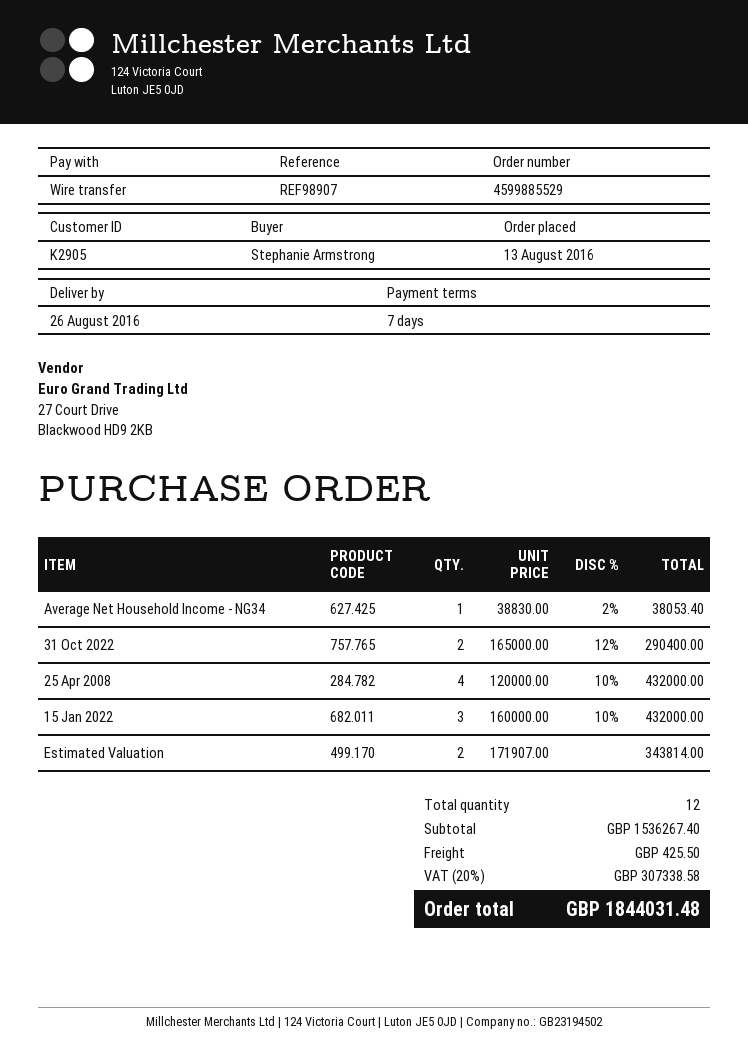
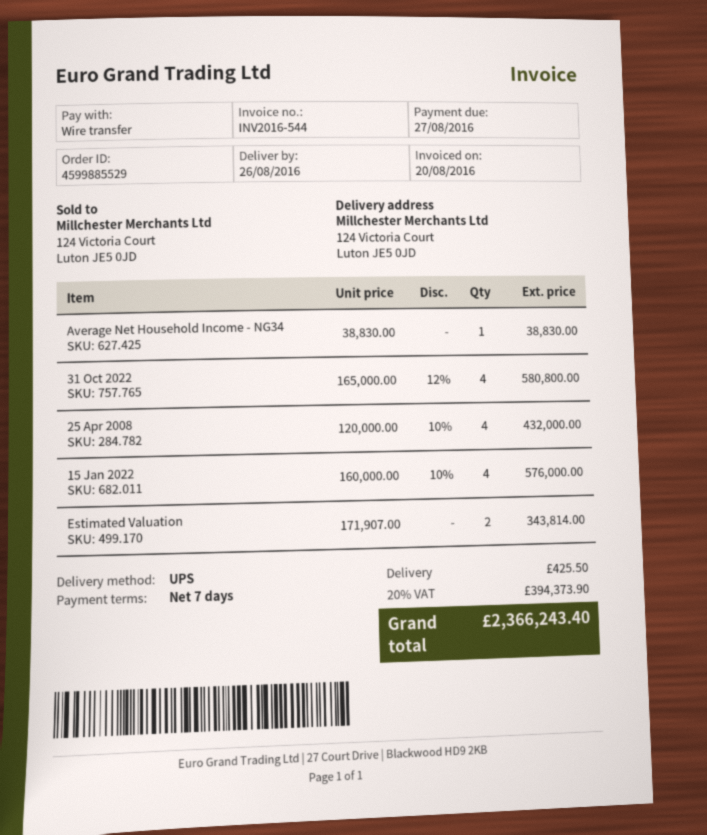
Average Net Household Income - NG34: 1 x 38830.00 - 2% = 38053.40 -> 1 x 38830.00 = 38830.00
31 Oct 2022: 2 x 165000.00 - 12% = 290400.00 -> 4 x 165000.00 - 12% = 580800.00
15 Jan 2022: 3 x 160000.00 - 10% = 432000.00 -> 4 x 160000.00 - 10% = 576000.00
tax: 20% = 307338.58 -> 20% = 394373.90
total: 1844031.48 -> 2366243.40

